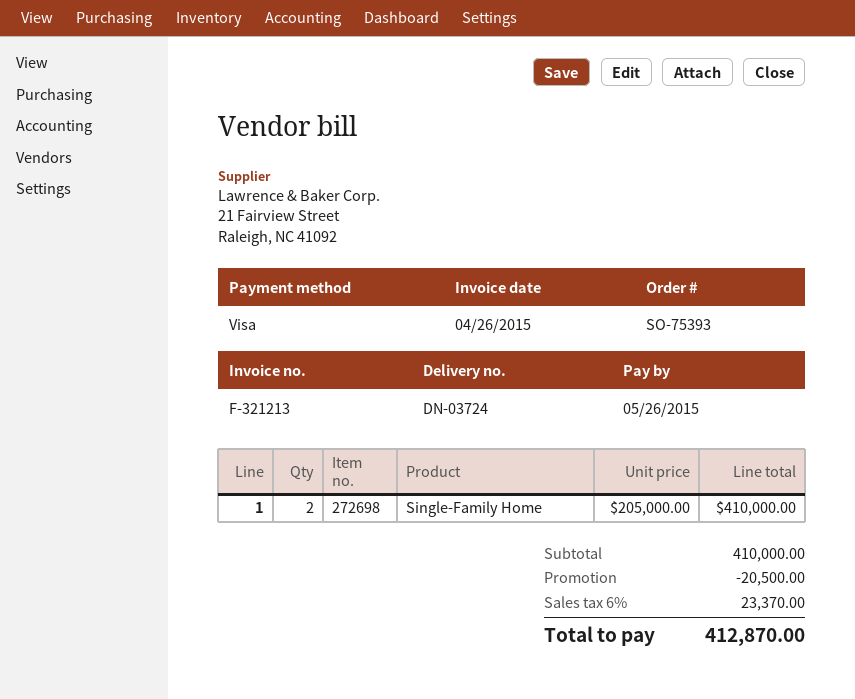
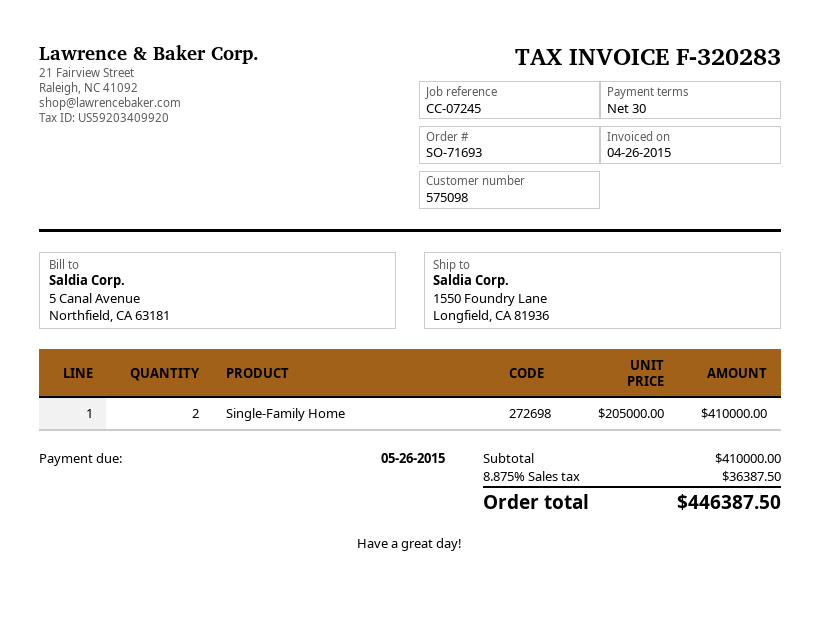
order number: SO-75393 -> SO-71693
invoice number: F-321213 -> F-320283
discount: 20500.00 -> none
tax: 6% = 23370.00 -> 8.875% = 36387.50
total: 412870.00 -> 446387.50

